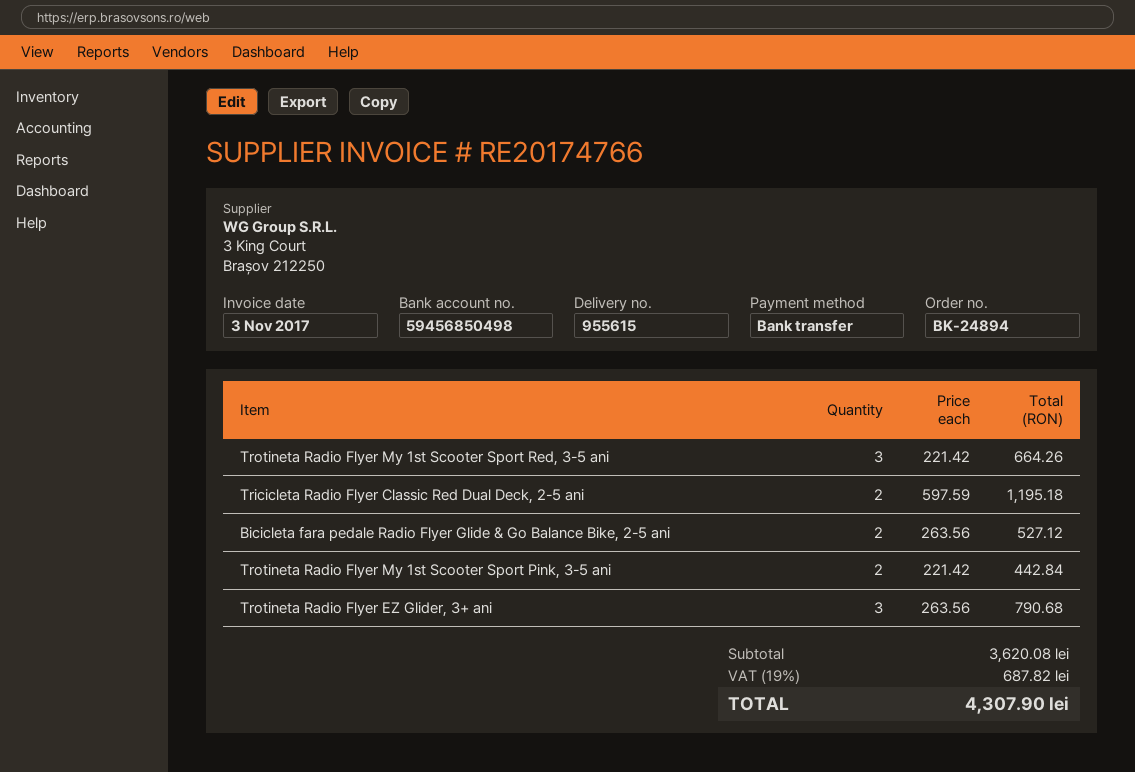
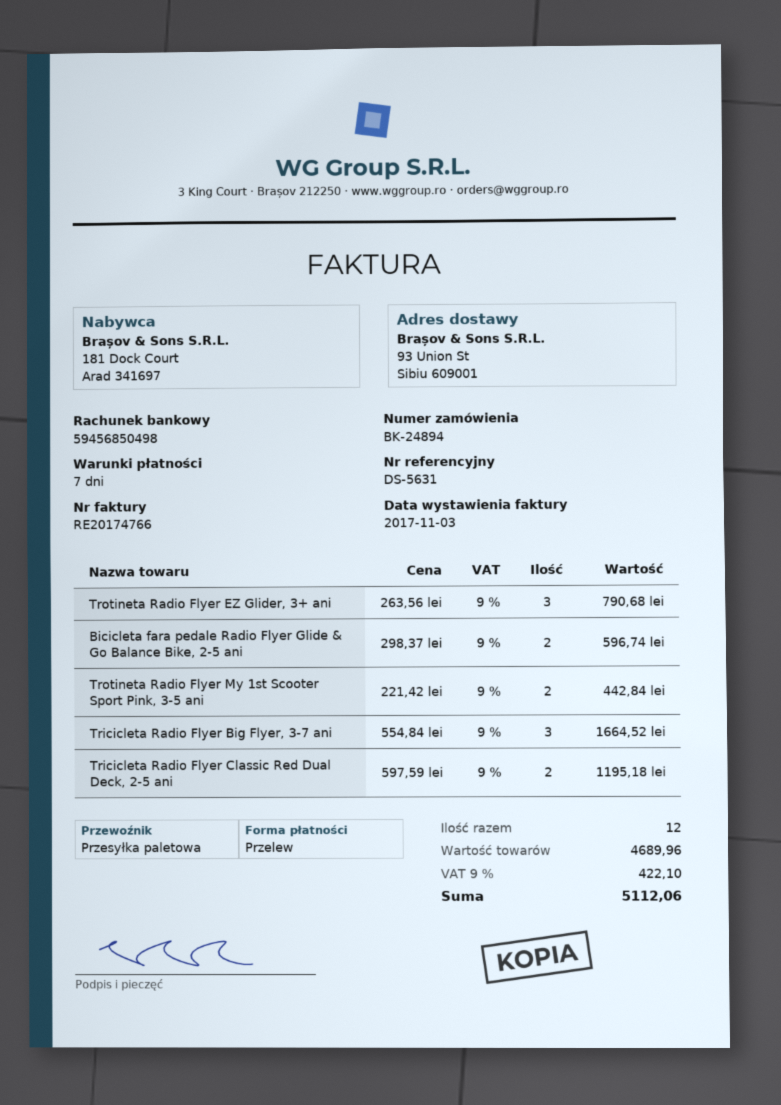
Trotineta Radio Flyer My 1st Scooter Sport Red, 3-5 ani: 3 x 221.42 = 664.26 -> none
Bicicleta fara pedale Radio Flyer Glide & Go Balance Bike, 2-5 ani: 2 x 263.56 = 527.12 -> 2 x 298.37 = 596.74
Tricicleta Radio Flyer Big Flyer, 3-7 ani: none -> 3 x 554.84 = 1664.52
subtotal: 3620.08 -> 4689.96
tax: 19% = 687.82 -> 9% = 422.10
total: 4307.90 -> 5112.06

